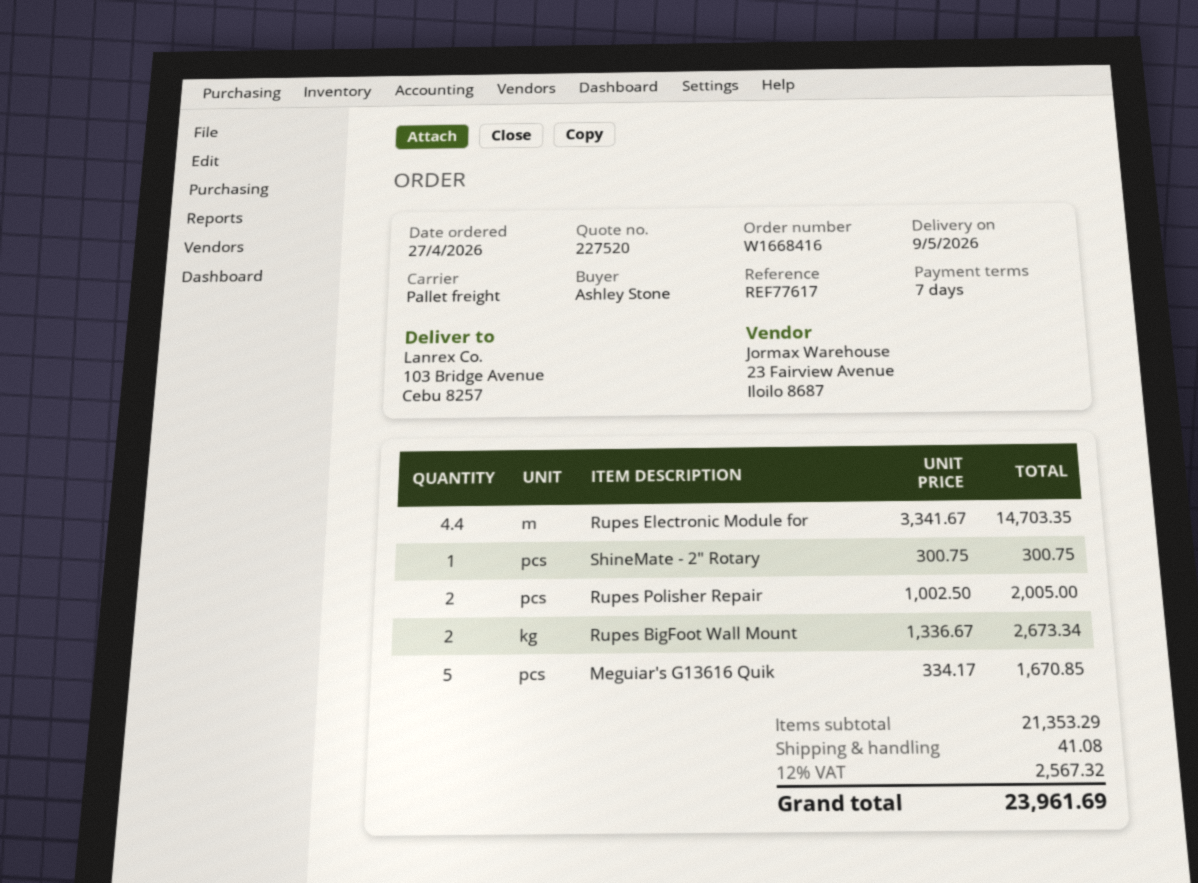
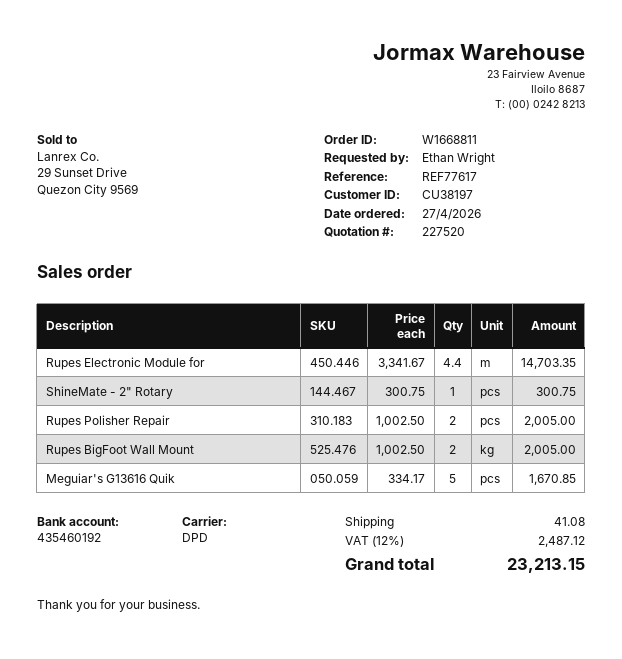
order number: W1668416 -> W1668811
ordered by: Ashley Stone -> Ethan Wright
shipping method: pallet freight -> DPD
Rupes BigFoot Wall Mount: 2 x 1336.67 = 2673.34 -> 2 x 1002.50 = 2005.00
tax: 12% = 2567.32 -> 12% = 2487.12
total: 23961.69 -> 23213.15

